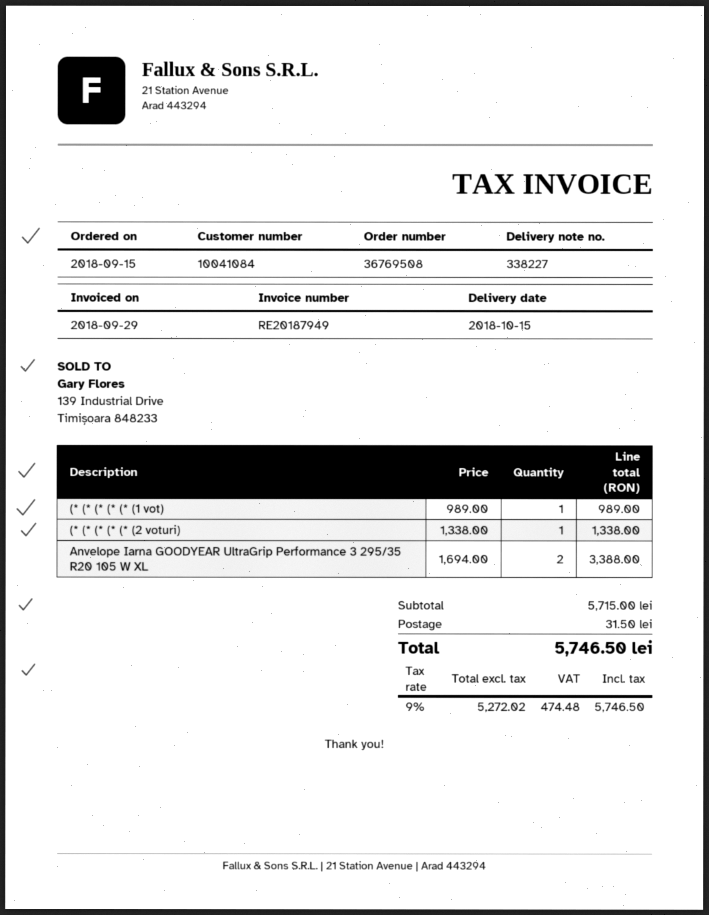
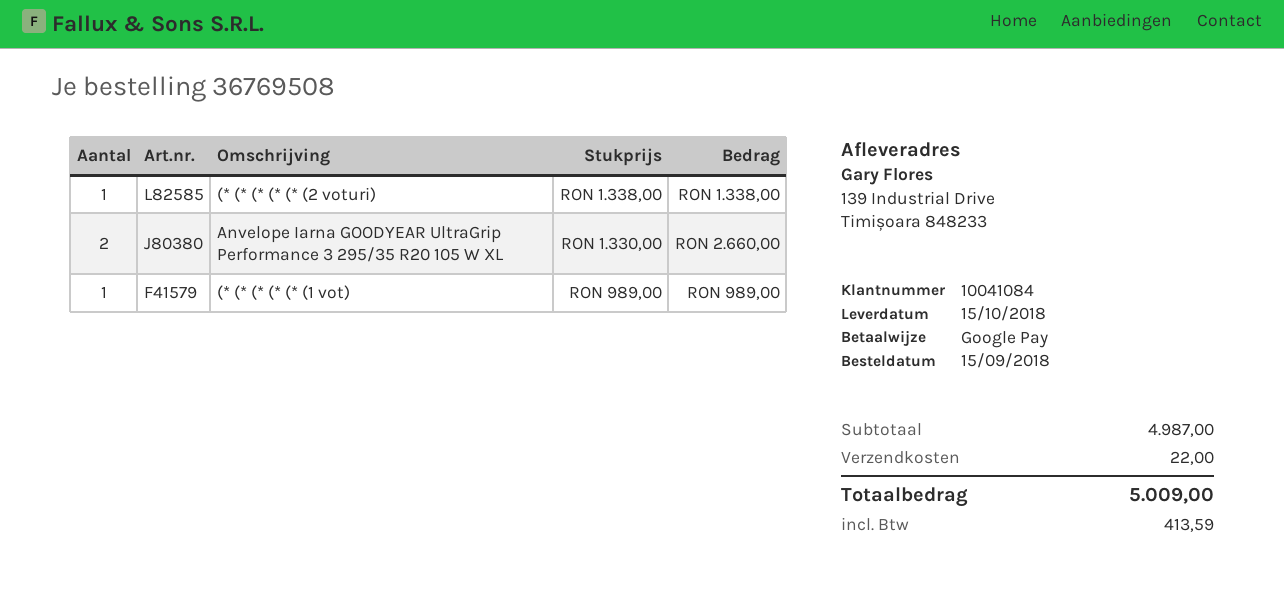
Anvelope Iarna GOODYEAR UltraGrip Performance 3 295/35 R20 105 W XL: 2 x 1694.00 = 3388.00 -> 2 x 1330.00 = 2660.00
subtotal: 5715.00 -> 4987.00
shipping: 31.50 -> 22.00
tax: 474.48 -> 413.59
total: 5746.50 -> 5009.00

